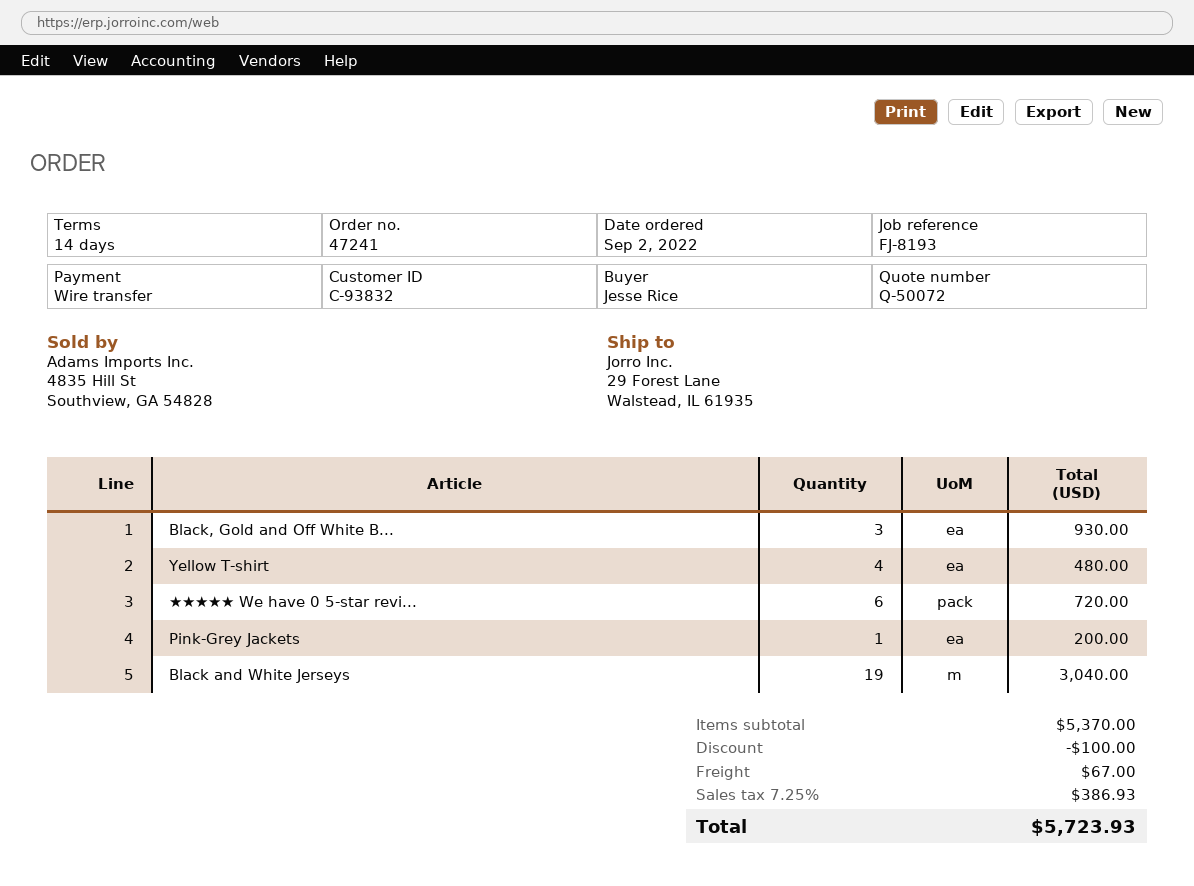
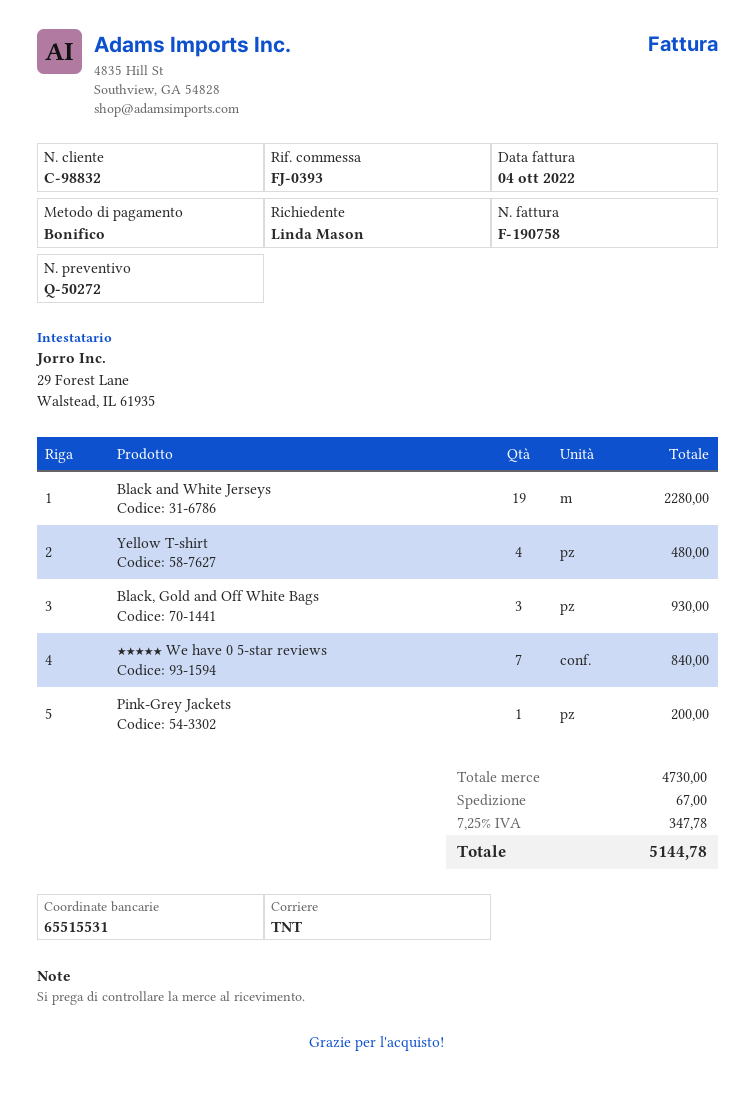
quote number: Q-50072 -> Q-50272
customer number: C-93832 -> C-98832
reference: FJ-8193 -> FJ-0393
ordered by: Jesse Rice -> Linda Mason
★★★★★ We have 0 5-star revi...: 6 for 720.00 -> 7 for 840.00
Black and White Jerseys: 19 for 3040.00 -> 19 for 2280.00
subtotal: 5370.00 -> 4730.00
discount: 100.00 -> none
tax: 7.25% = 386.93 -> 7.25% = 347.78
total: 5723.93 -> 5144.78

